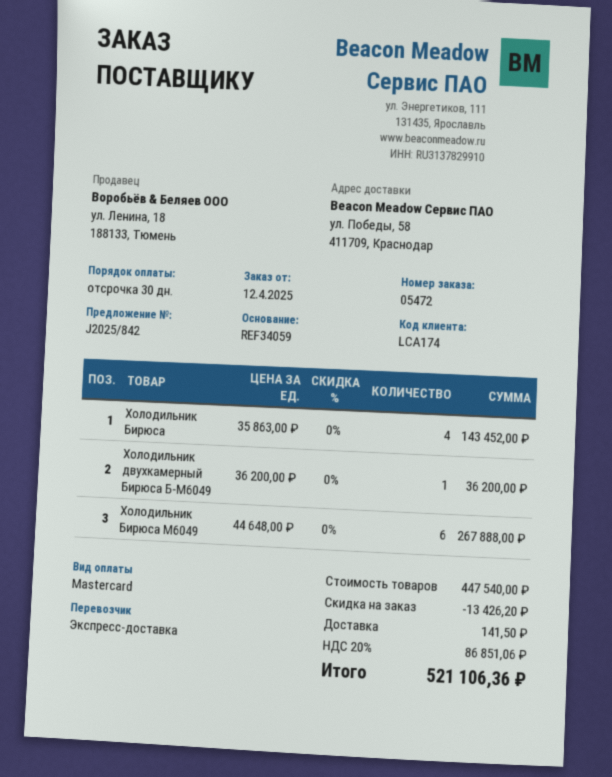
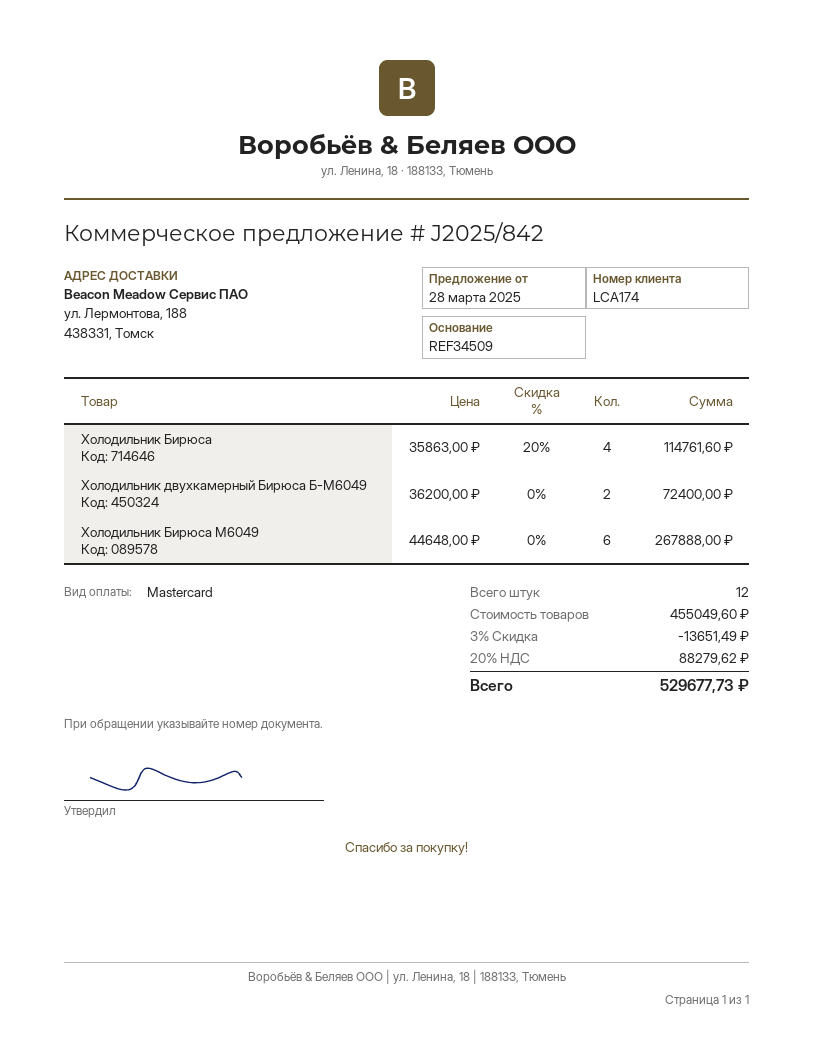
reference: REF34059 -> REF34509
ship to: ул. Победы, 58, 411709, Краснодар -> ул. Лермонтова, 188, 438331, Томск
Холодильник Бирюса: 4 x 35863.00 = 143452.00 -> 4 x 35863.00 - 20% = 114761.60
Холодильник двухкамерный Бирюса Б-M6049: 1 x 36200.00 = 36200.00 -> 2 x 36200.00 = 72400.00
subtotal: 447540.00 -> 455049.60
discount: 13426.20 -> 13651.49
shipping: 141.50 -> none
tax: 20% = 86851.06 -> 20% = 88279.62
total: 521106.36 -> 529677.73

